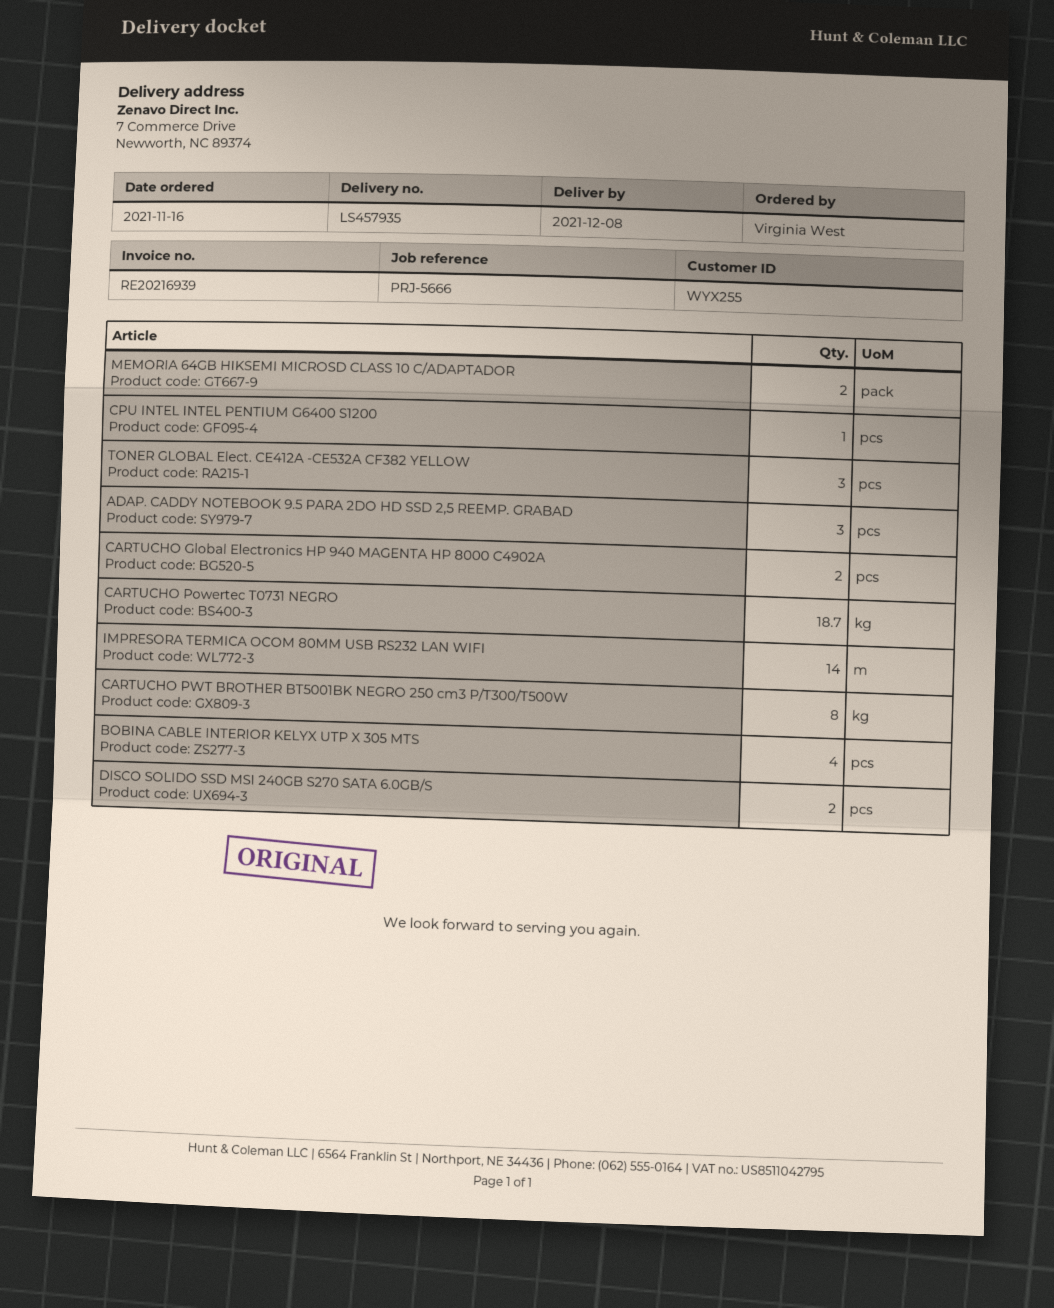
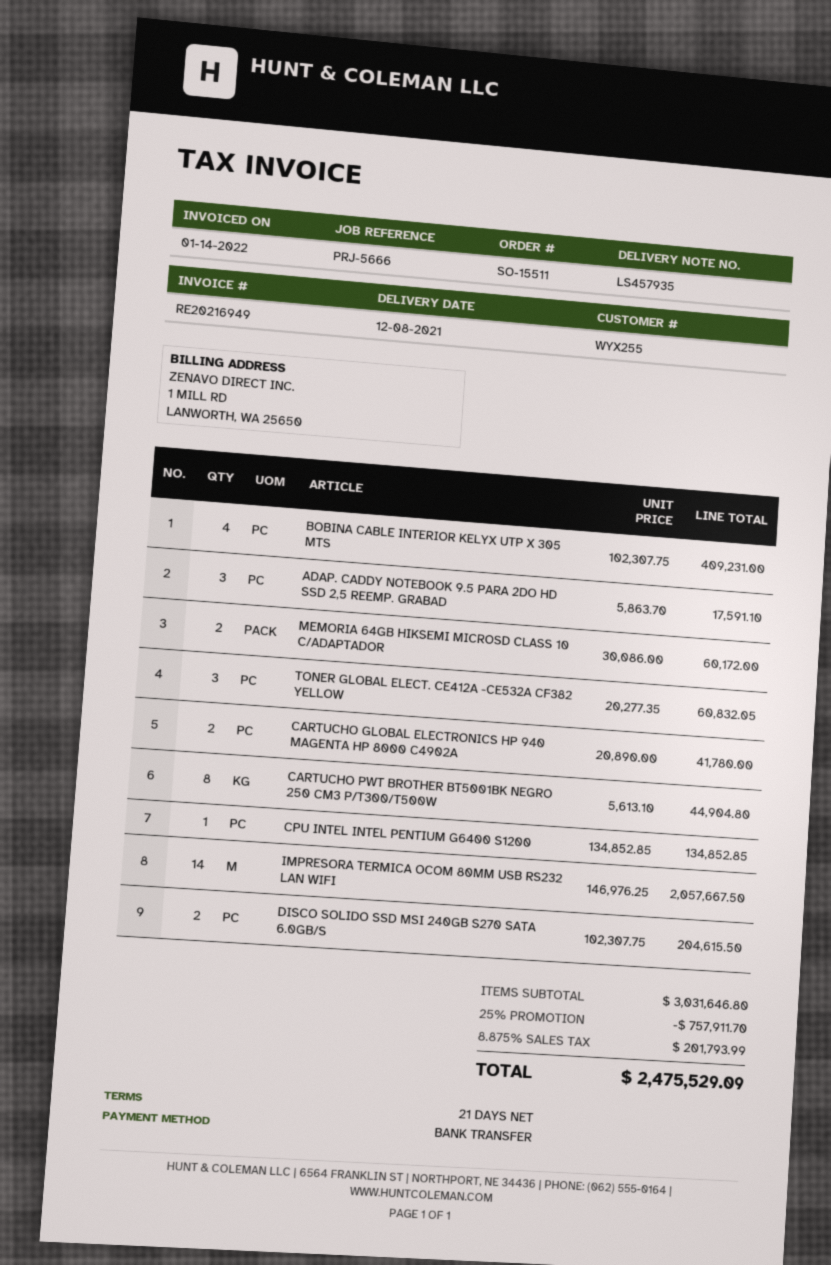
invoice number: RE20216939 -> RE20216949
CARTUCHO Powertec T0731 NEGRO: 18.7 -> none

